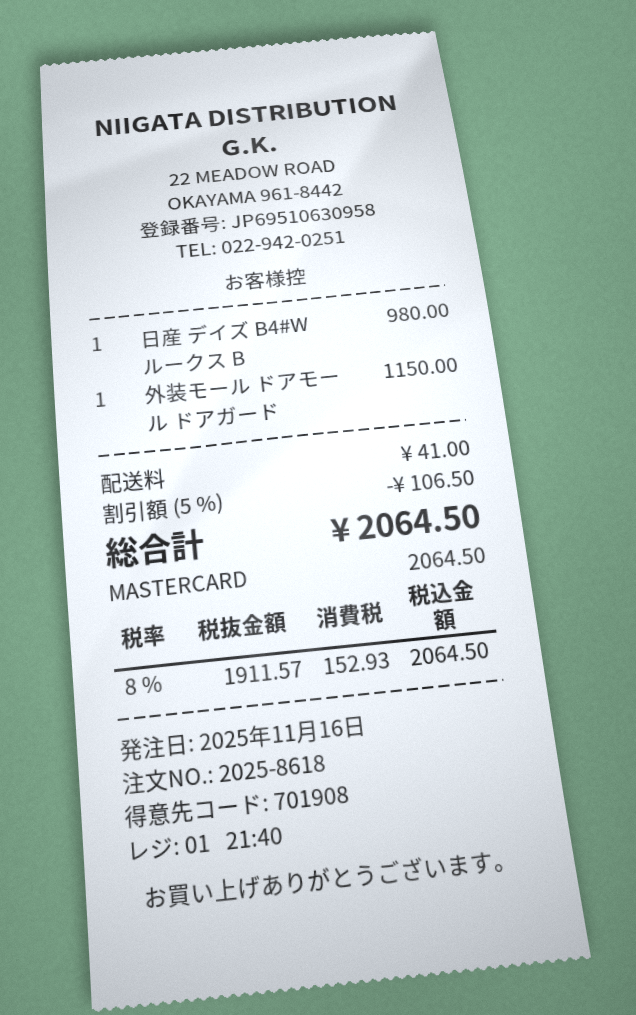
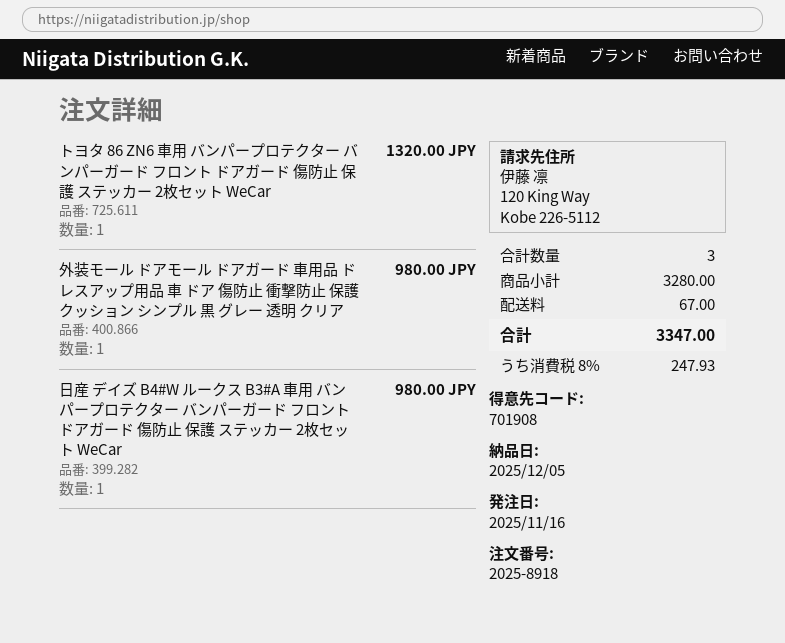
order number: 2025-8618 -> 2025-8918
外装モール ドアモール ドアガード: 1 for 1150.00 -> 1 for 980.00
トヨタ 86 ZN6 車用 バンパープロテクター バンパーガード フロント ドアガード 傷防止 保護 ステッカー 2枚セット WeCar: none -> 1 for 1320.00
discount: 5% = 106.50 -> none
shipping: 41.00 -> 67.00
tax: 8% = 152.93 -> 8% = 247.93
total: 2064.50 -> 3347.00

